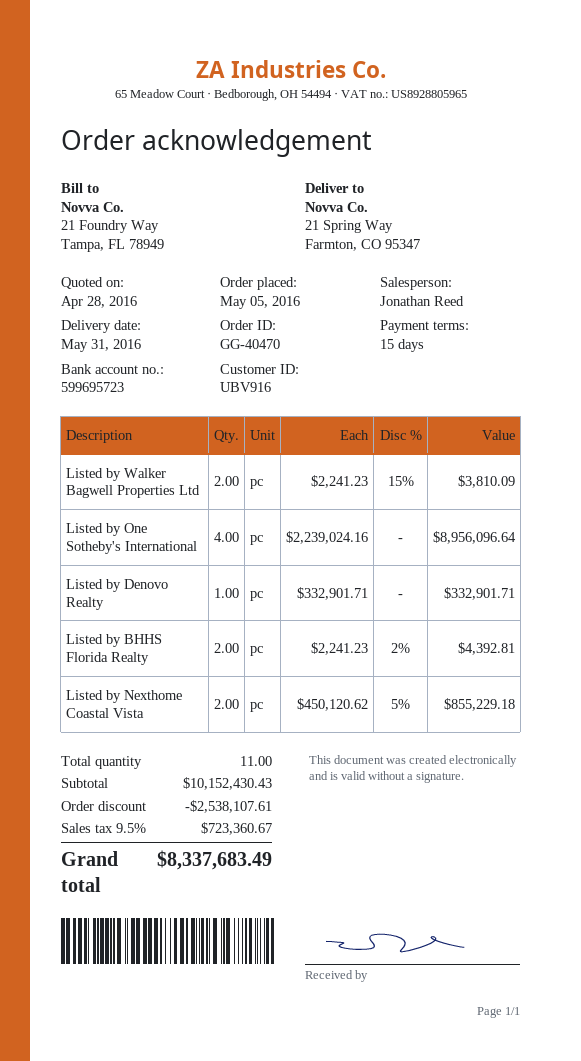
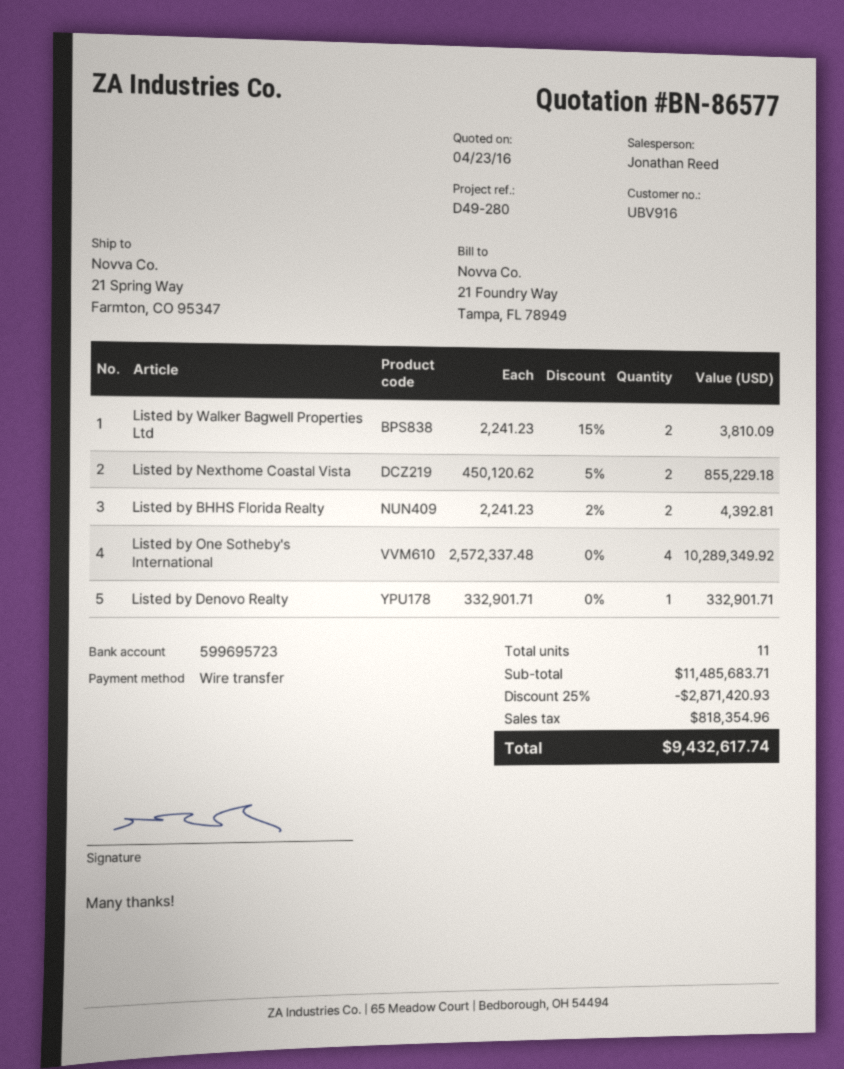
quote date: 2016-04-28 -> 2016-04-23
Listed by One Sotheby's International: 4 x 2239024.16 = 8956096.64 -> 4 x 2572337.48 = 10289349.92
subtotal: 10152430.43 -> 11485683.71
discount: 2538107.61 -> 2871420.93
tax: 723360.67 -> 818354.96
total: 8337683.49 -> 9432617.74

